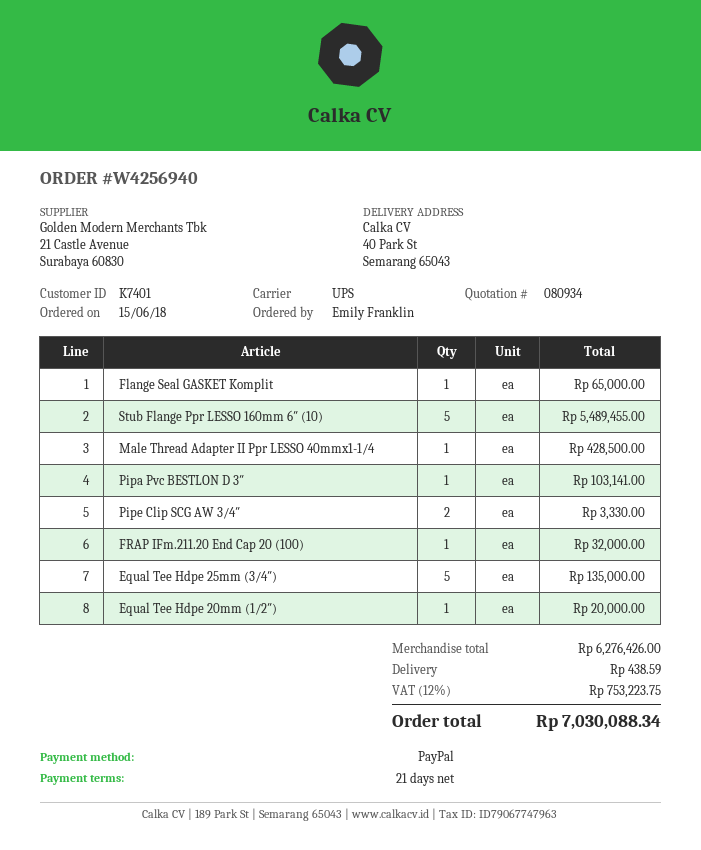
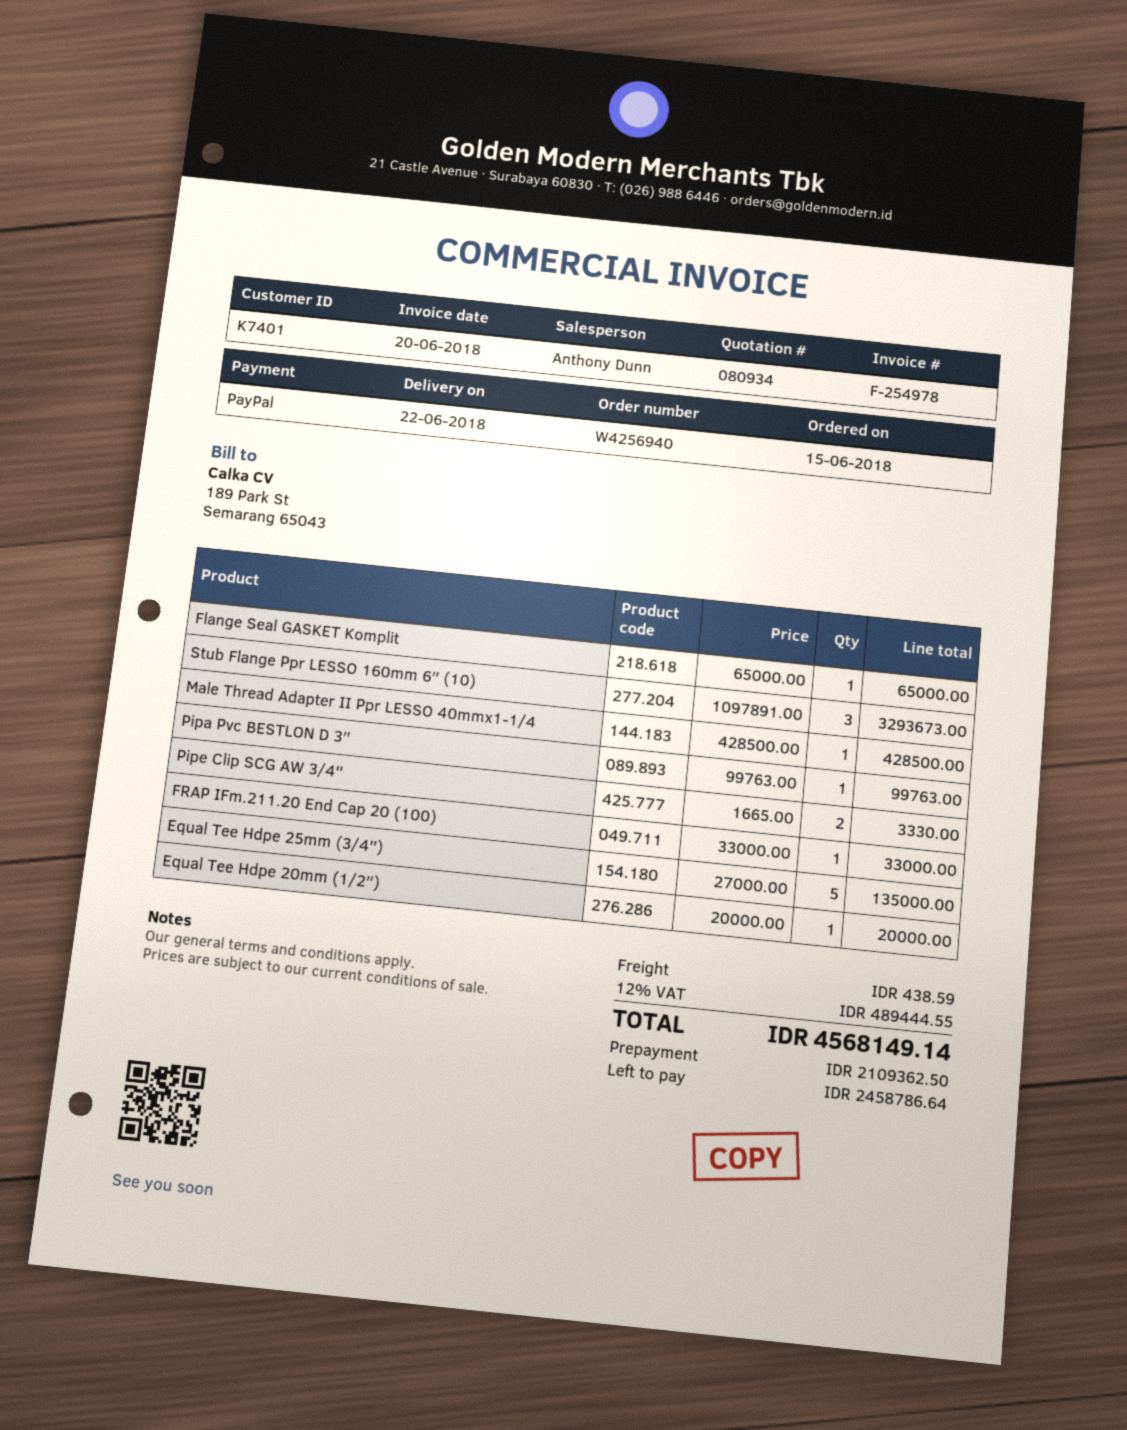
Stub Flange Ppr LESSO 160mm 6″ (10): 5 for 5489455.00 -> 3 for 3293673.00
Pipa Pvc BESTLON D 3″: 1 for 103141.00 -> 1 for 99763.00
FRAP IFm.211.20 End Cap 20 (100): 1 for 32000.00 -> 1 for 33000.00
tax: 12% = 753223.75 -> 12% = 489444.55
total: 7030088.34 -> 4568149.14

